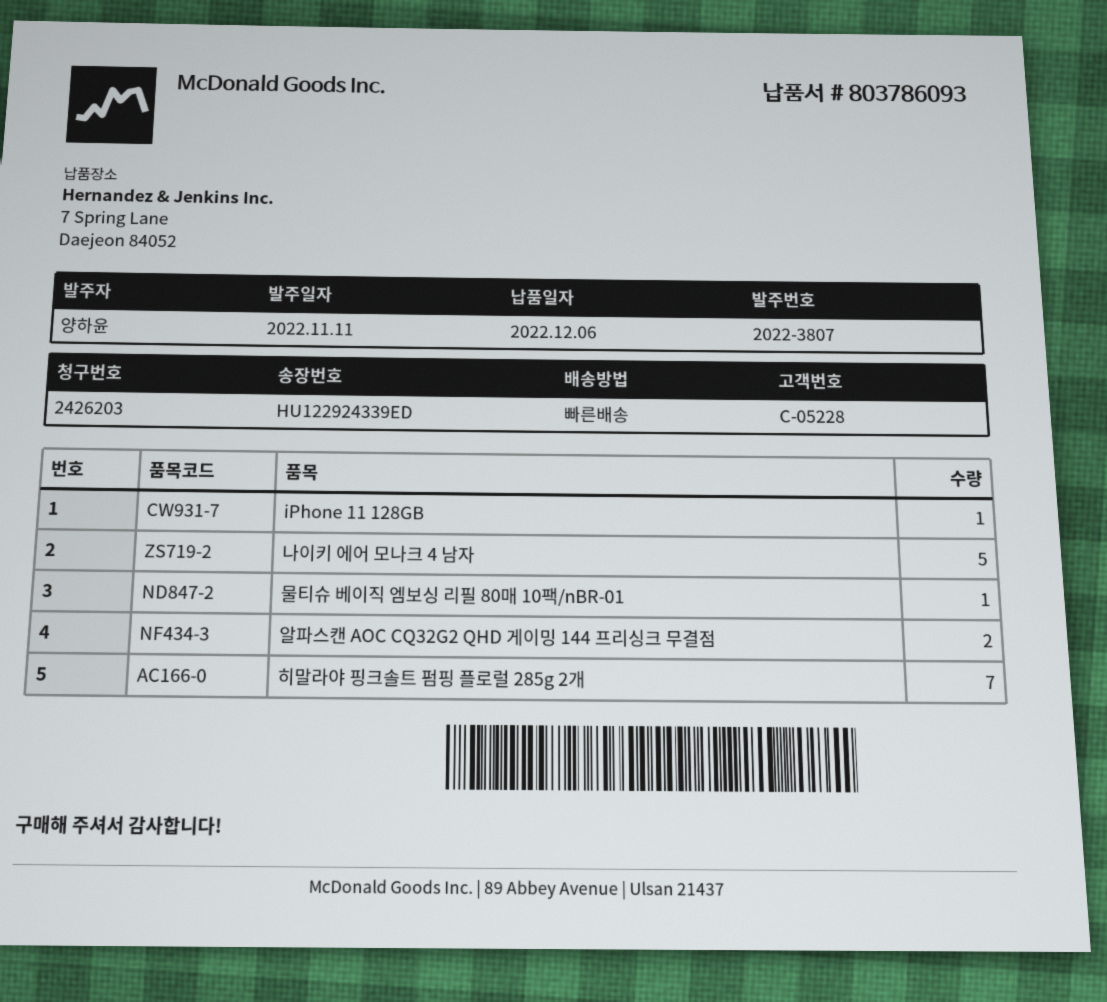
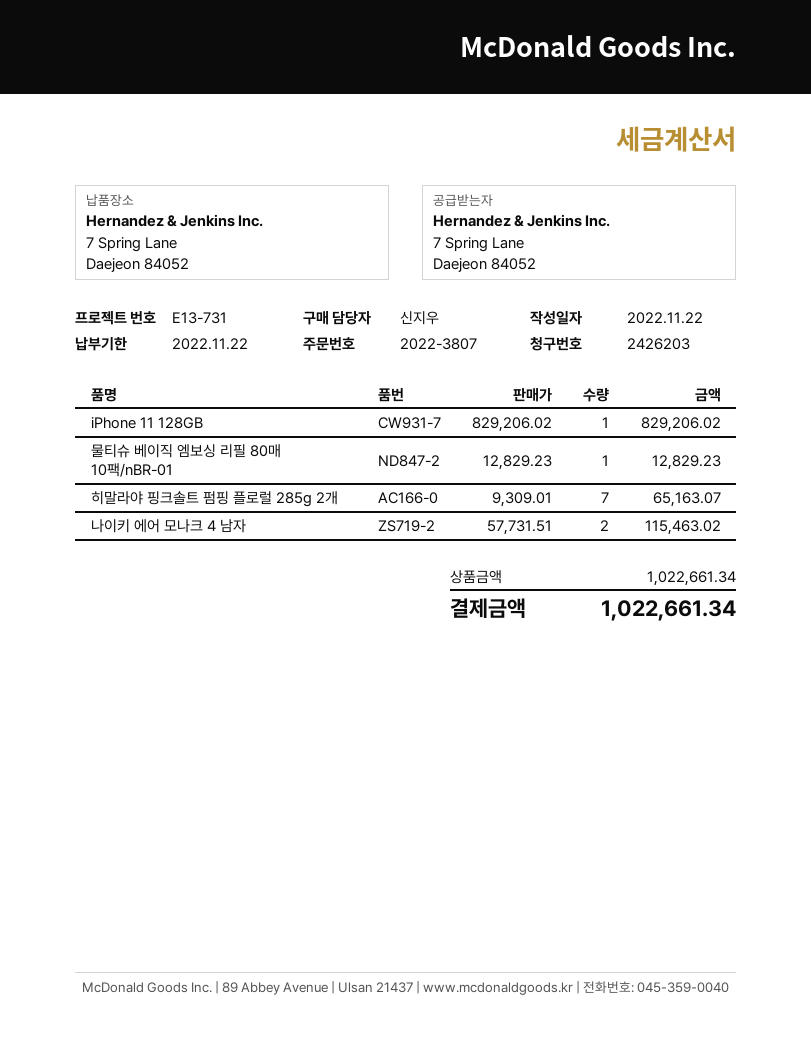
ordered by: 양하윤 -> 신지우
나이키 에어 모나크 4 남자: 5 -> 2
알파스캔 AOC CQ32G2 QHD 게이밍 144 프리싱크 무결점: 2 -> none

